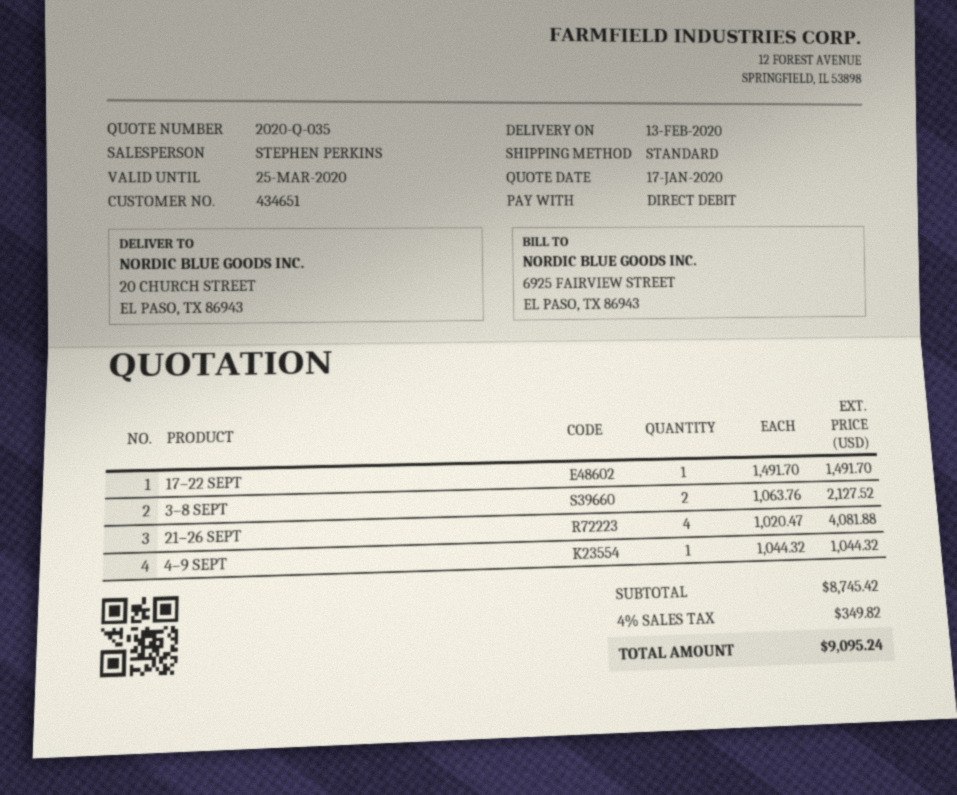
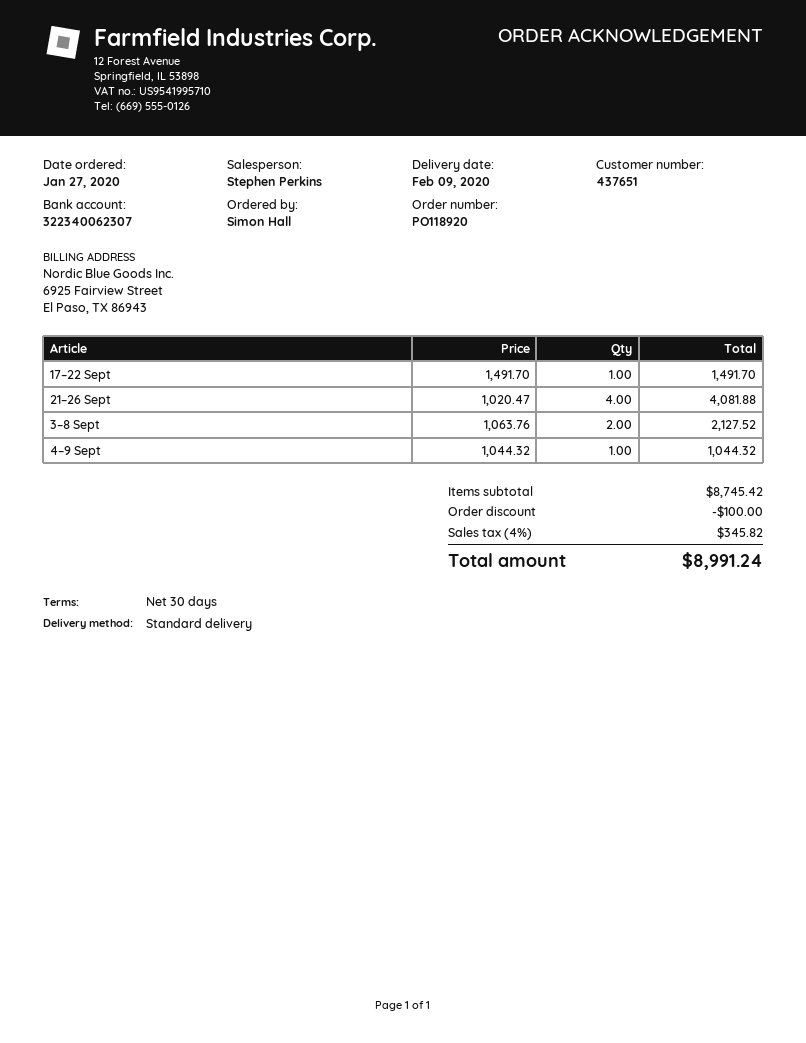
delivery date: 2020-02-13 -> 2020-02-09
customer number: 434651 -> 437651
discount: none -> 100.00
tax: 4% = 349.82 -> 4% = 345.82
total: 9095.24 -> 8991.24

